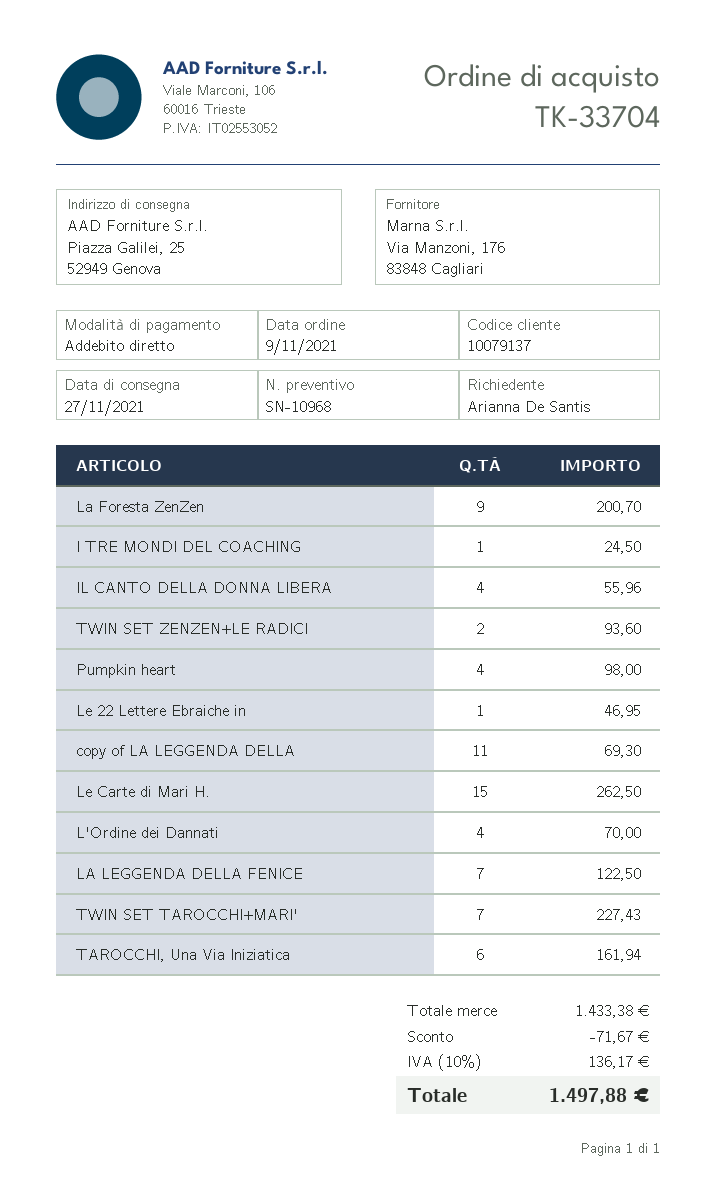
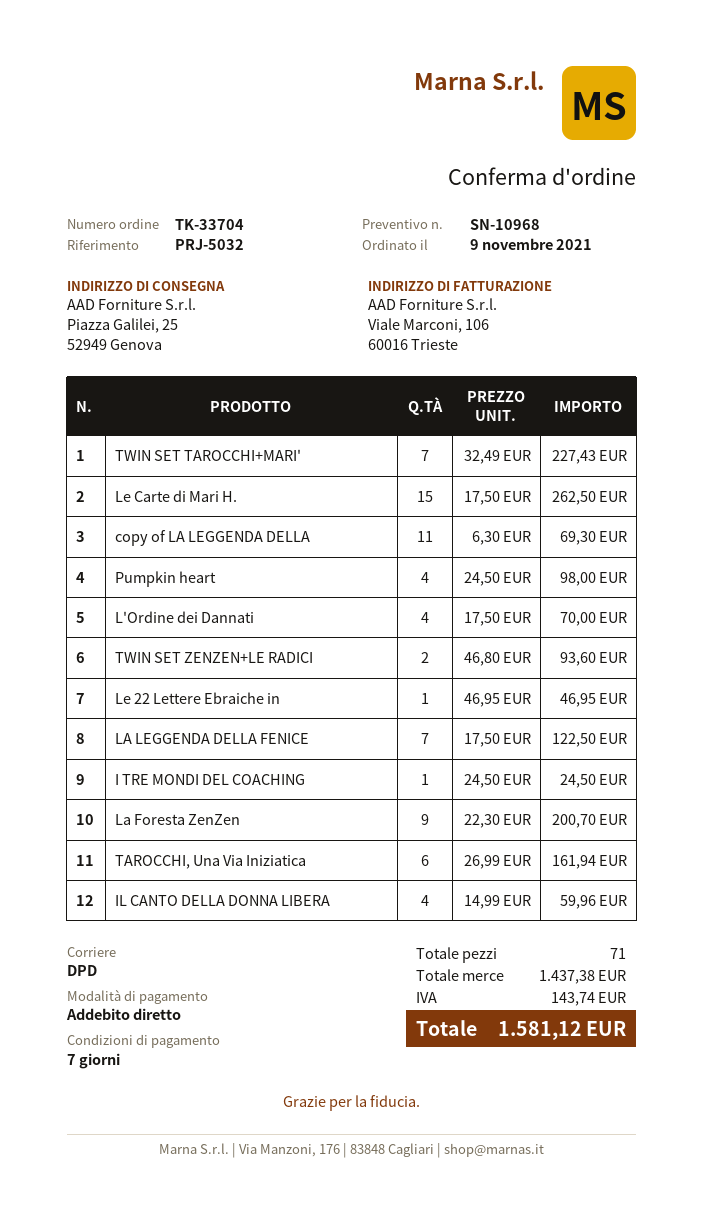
IL CANTO DELLA DONNA LIBERA: 4 for 55.96 -> 4 for 59.96
subtotal: 1433.38 -> 1437.38
discount: 71.67 -> none
tax: 136.17 -> 143.74
total: 1497.88 -> 1581.12

